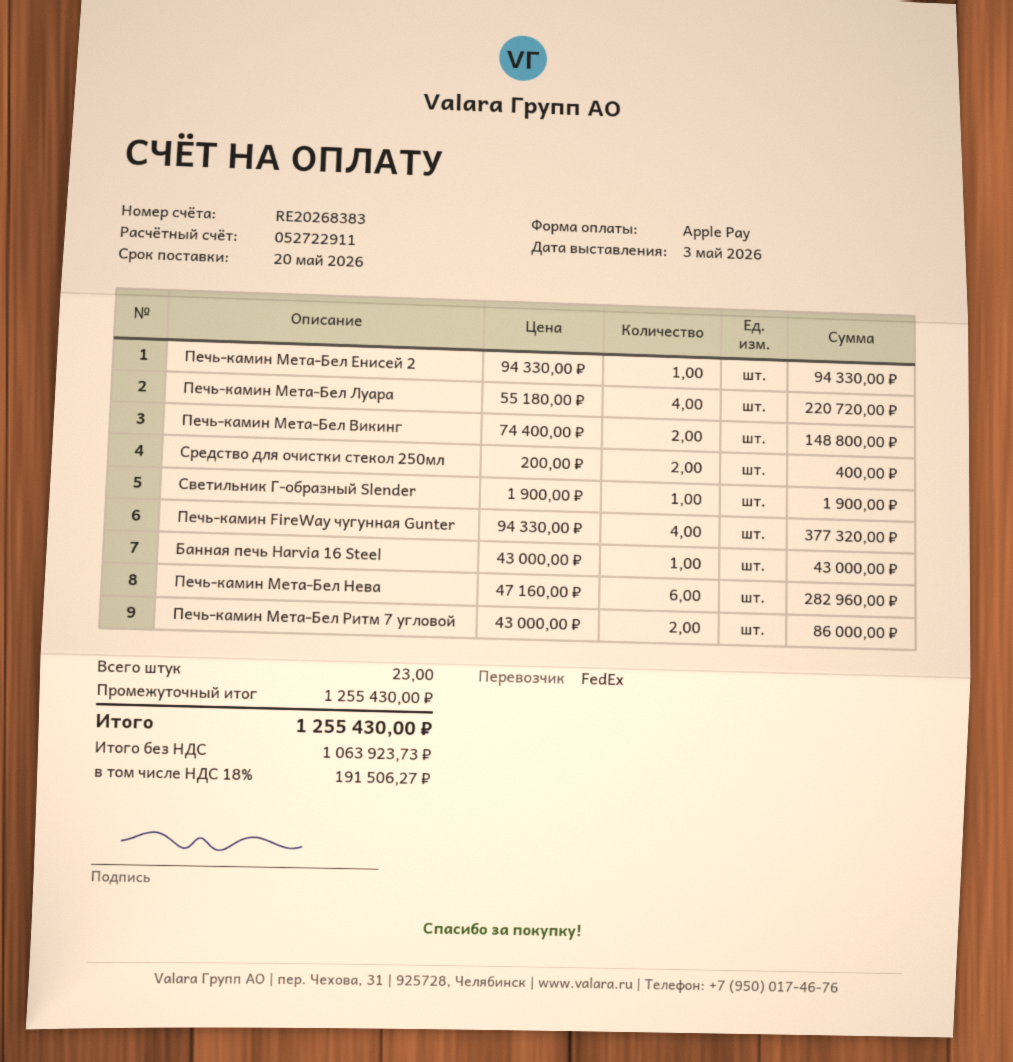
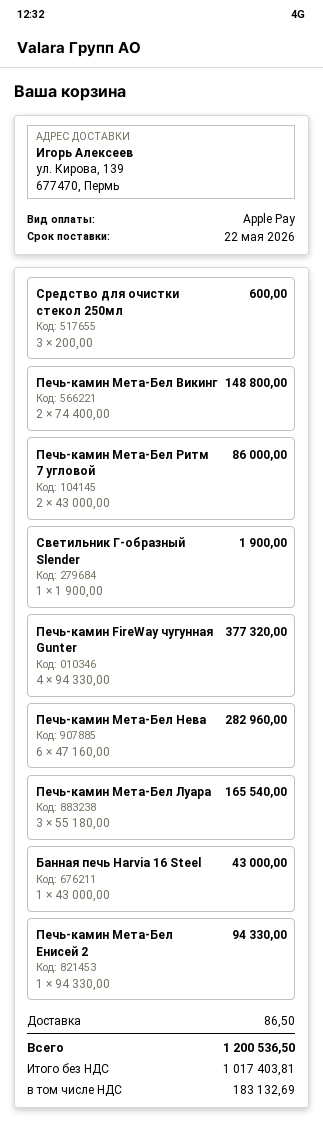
delivery date: 2026-05-20 -> 2026-05-22
Печь-камин Мета-Бел Луара: 4 x 55180.00 = 220720.00 -> 3 x 55180.00 = 165540.00
Средство для очистки стекол 250мл: 2 x 200.00 = 400.00 -> 3 x 200.00 = 600.00
shipping: none -> 86.50
net: 1063923.73 -> 1017403.81
tax: 191506.27 -> 183132.69
total: 1255430.00 -> 1200536.50

